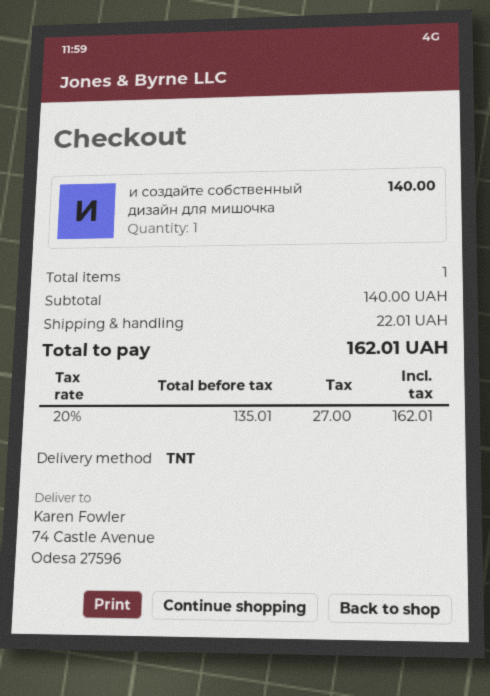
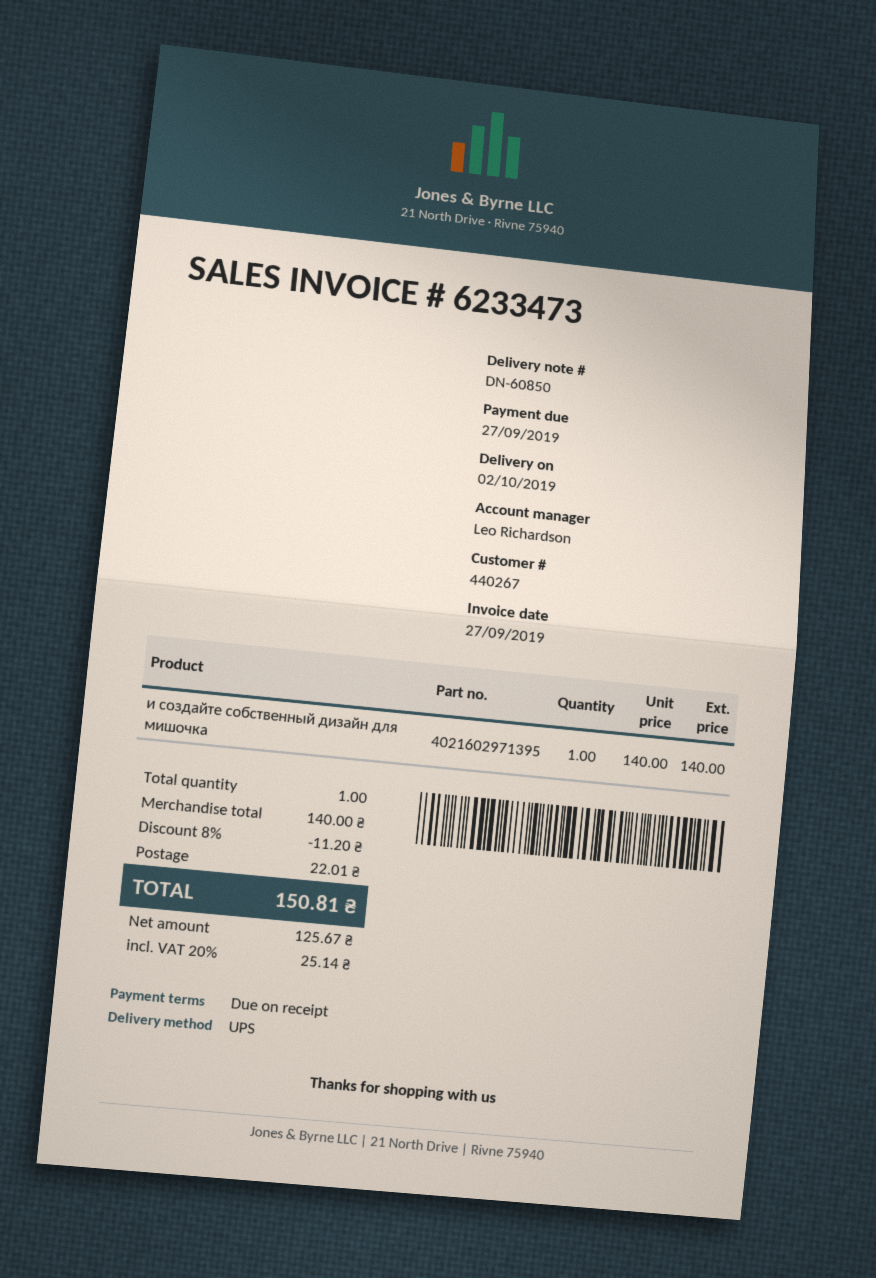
shipping method: TNT -> UPS
discount: none -> 8% = 11.20
net: 135.01 -> 125.67
tax: 20% = 27.00 -> 20% = 25.14
total: 162.01 -> 150.81

